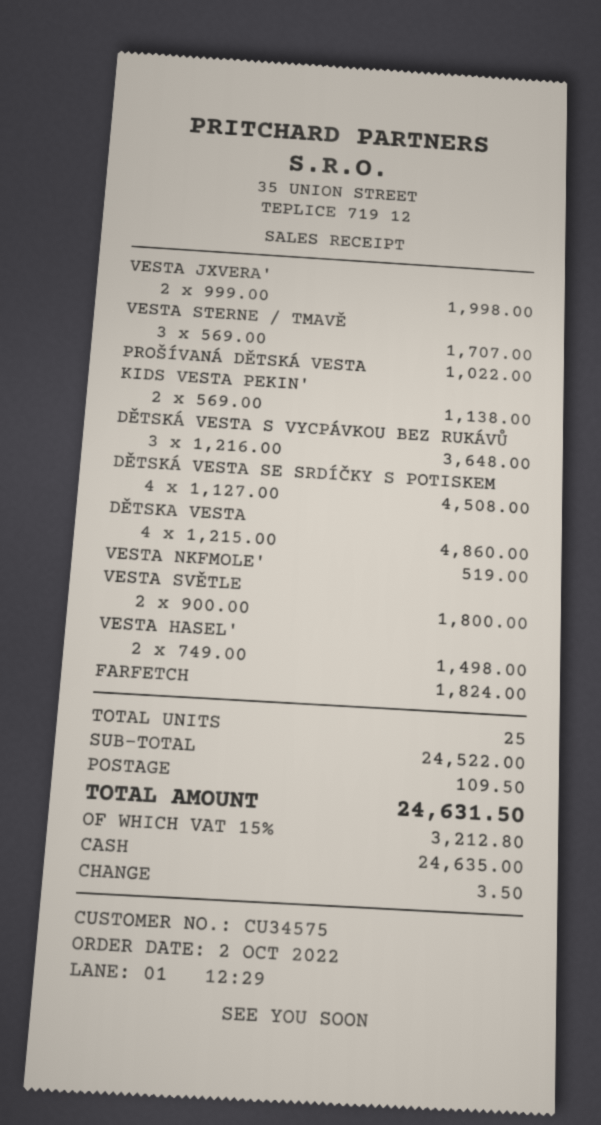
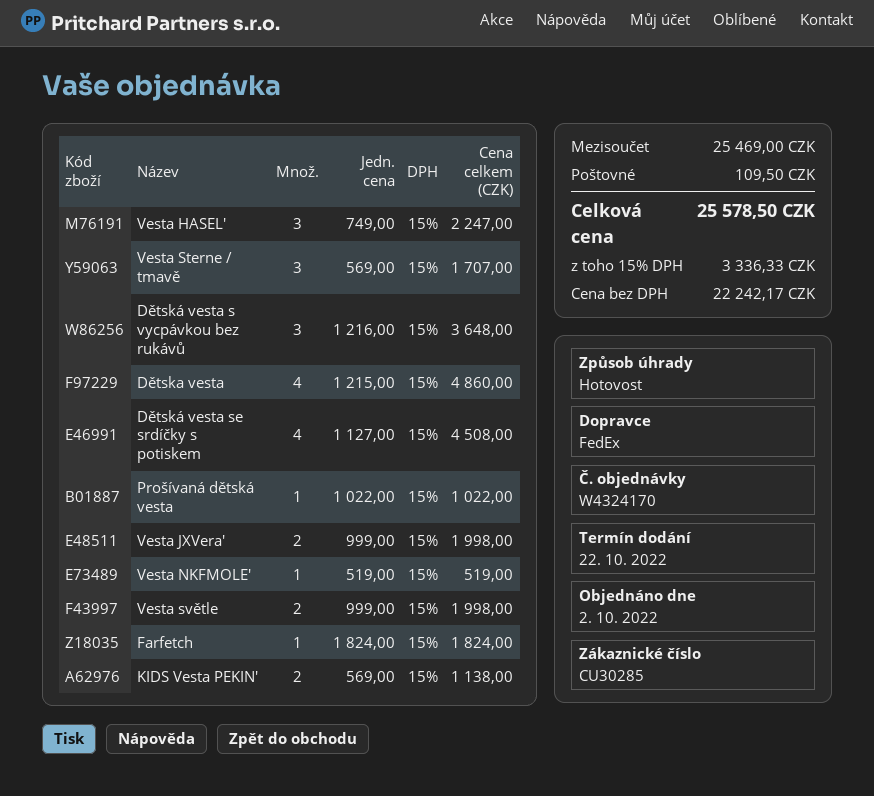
customer number: CU34575 -> CU30285
VESTA SVĚTLE: 2 x 900.00 = 1800.00 -> 2 x 999.00 = 1998.00
VESTA HASEL': 2 x 749.00 = 1498.00 -> 3 x 749.00 = 2247.00
subtotal: 24522.00 -> 25469.00
tax: 15% = 3212.80 -> 15% = 3336.33
total: 24631.50 -> 25578.50

